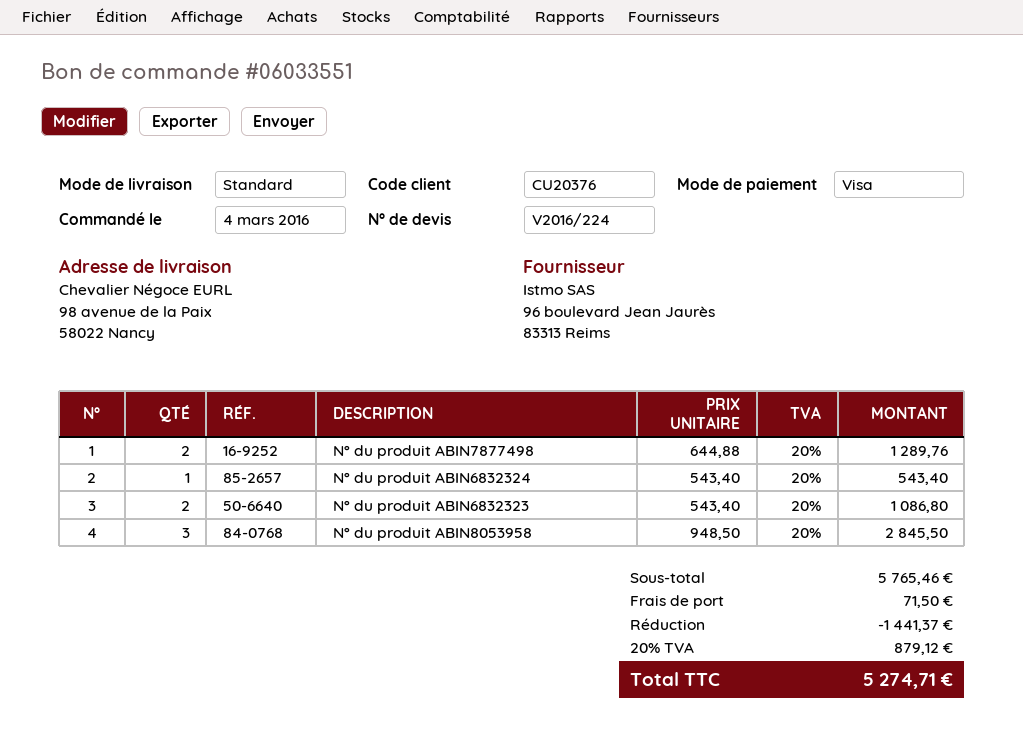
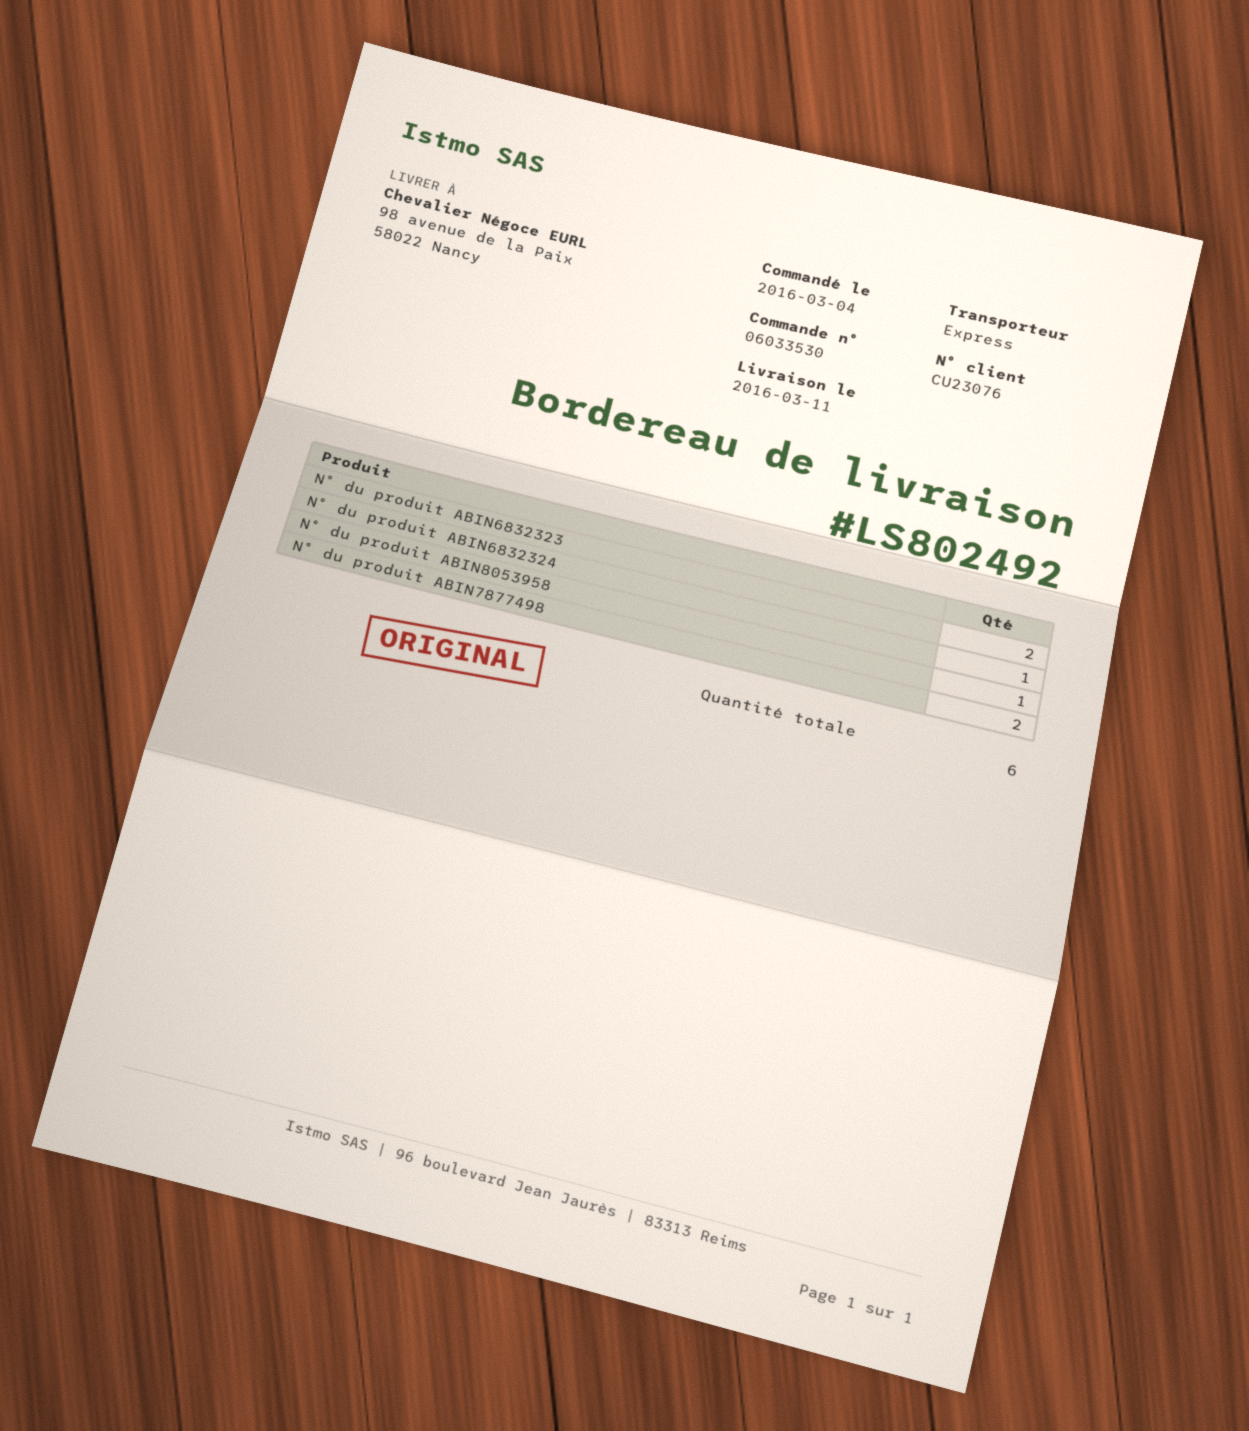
order number: 06033551 -> 06033530
customer number: CU20376 -> CU23076
shipping method: standard -> express
N° du produit ABIN8053958: 3 -> 1

